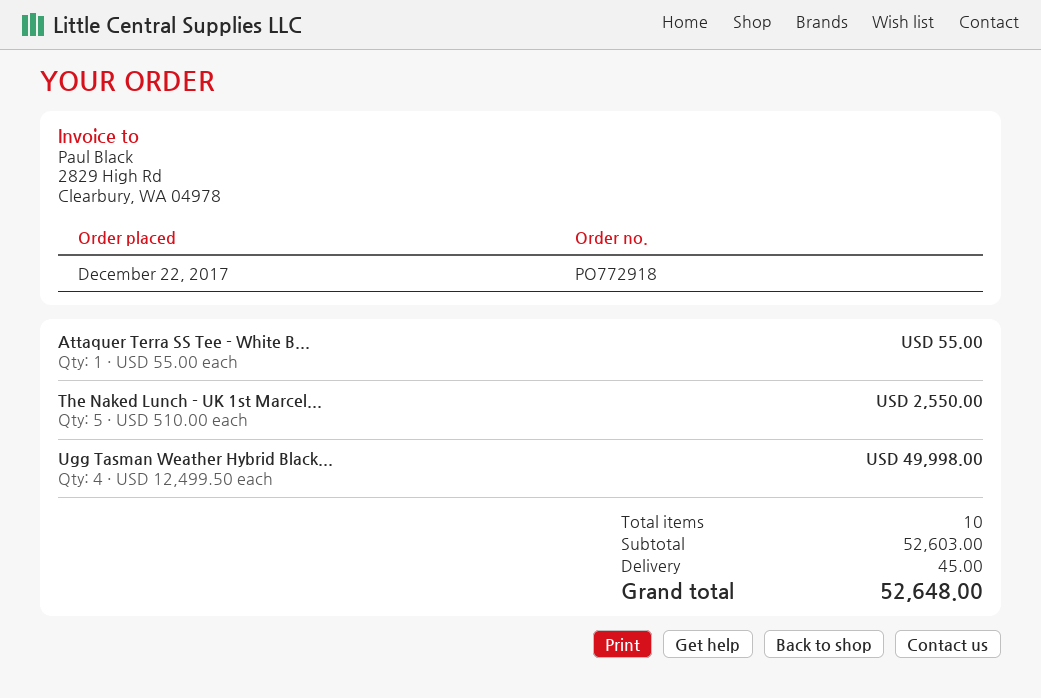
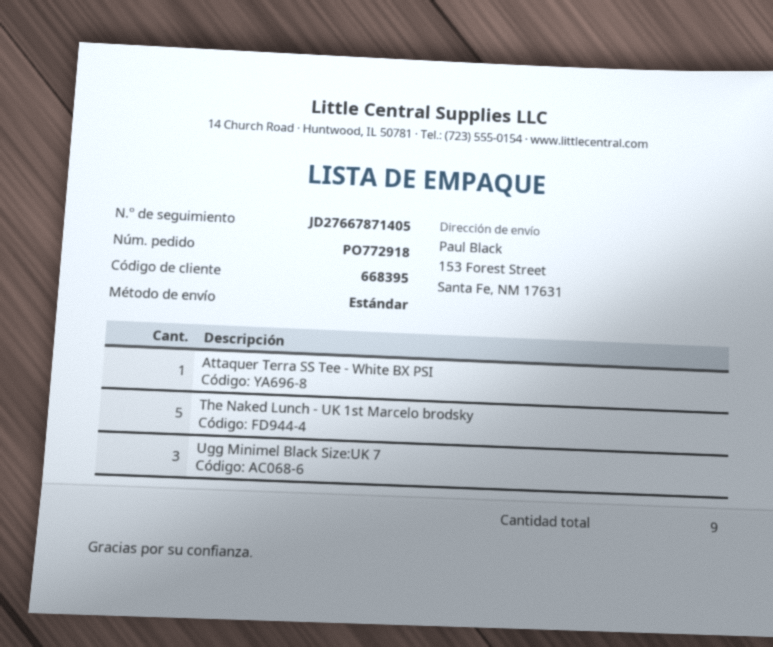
Ugg Tasman Weather Hybrid Black...: 4 -> none
Ugg Minimel Black Size:UK 7: none -> 3
total quantity: 10 -> 9

